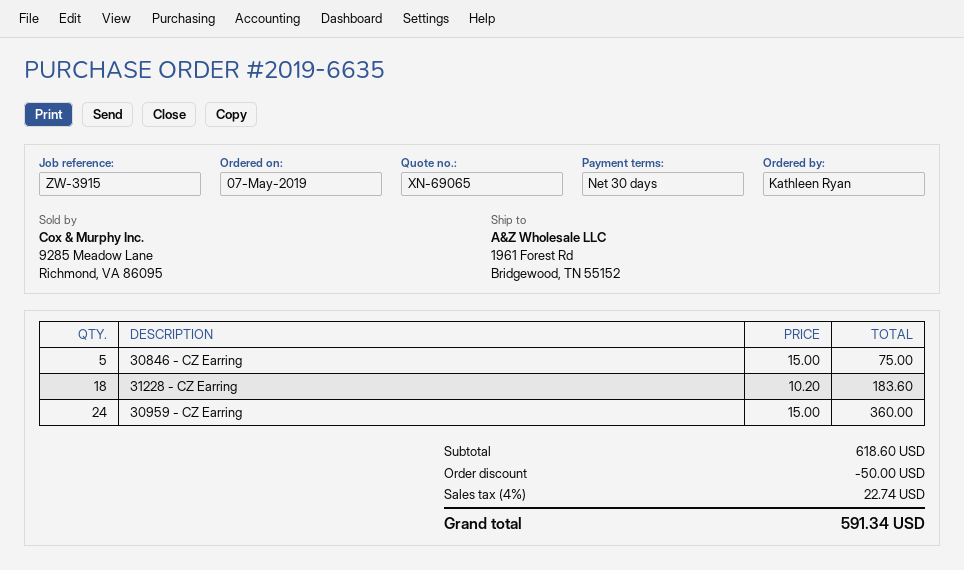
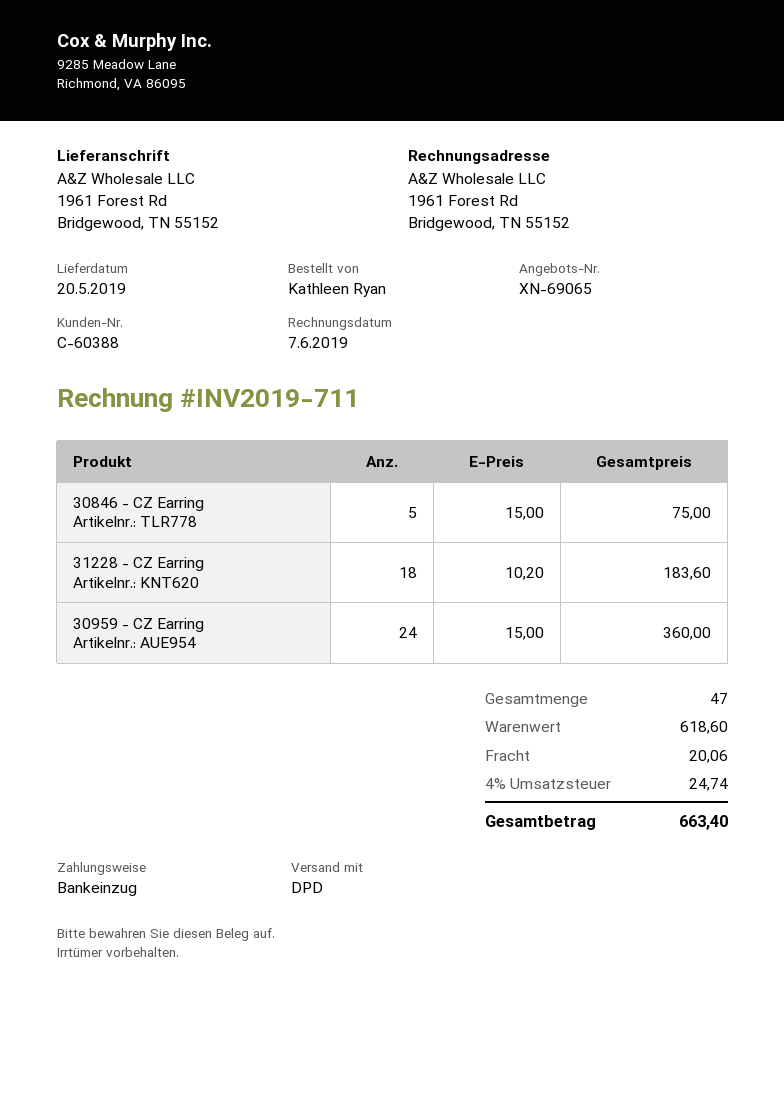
discount: 50.00 -> none
shipping: none -> 20.06
tax: 4% = 22.74 -> 4% = 24.74
total: 591.34 -> 663.40

